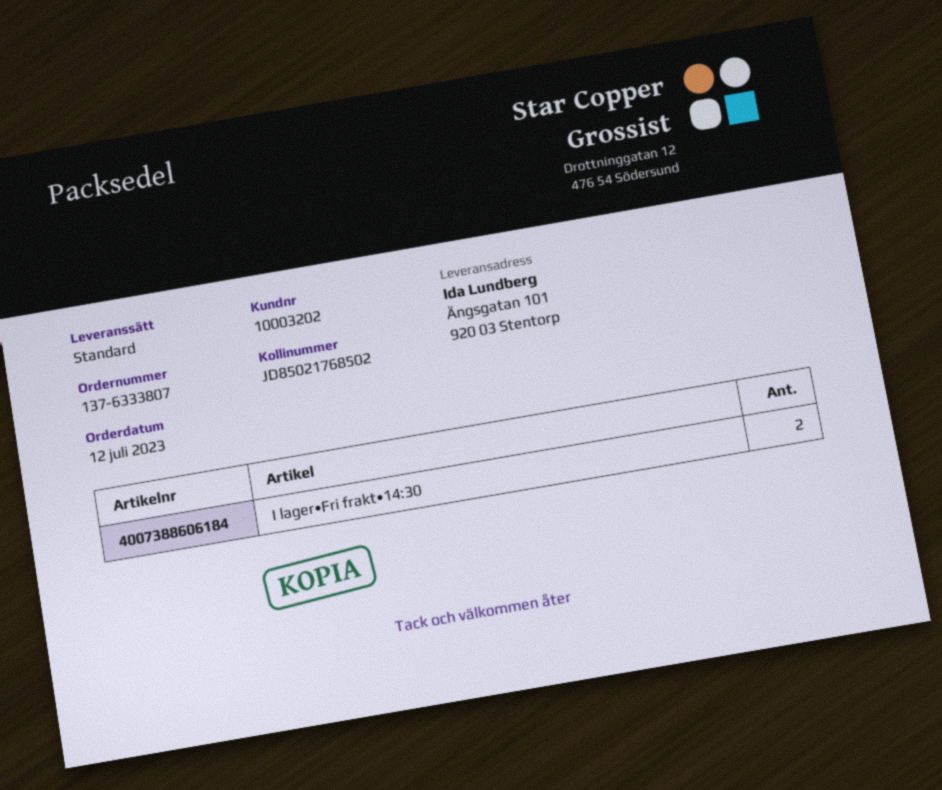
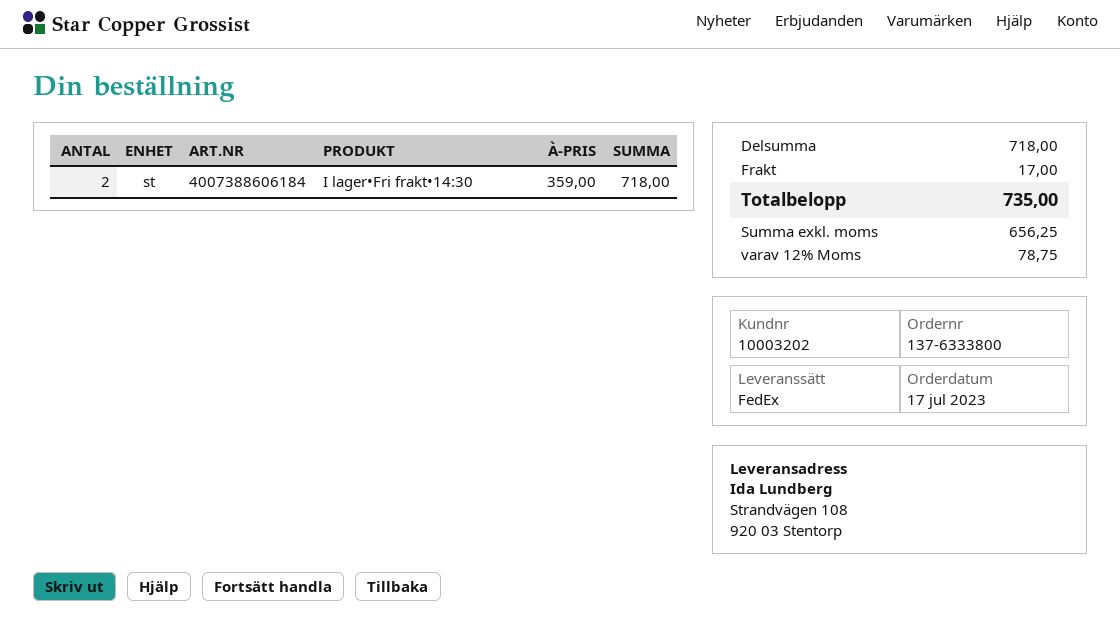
order number: 137-6333807 -> 137-6333800
order date: 2023-07-12 -> 2023-07-17
shipping method: standard -> FedEx
ship to: Ängsgatan 101, 920 03 Stentorp -> Strandvägen 108, 920 03 Stentorp

